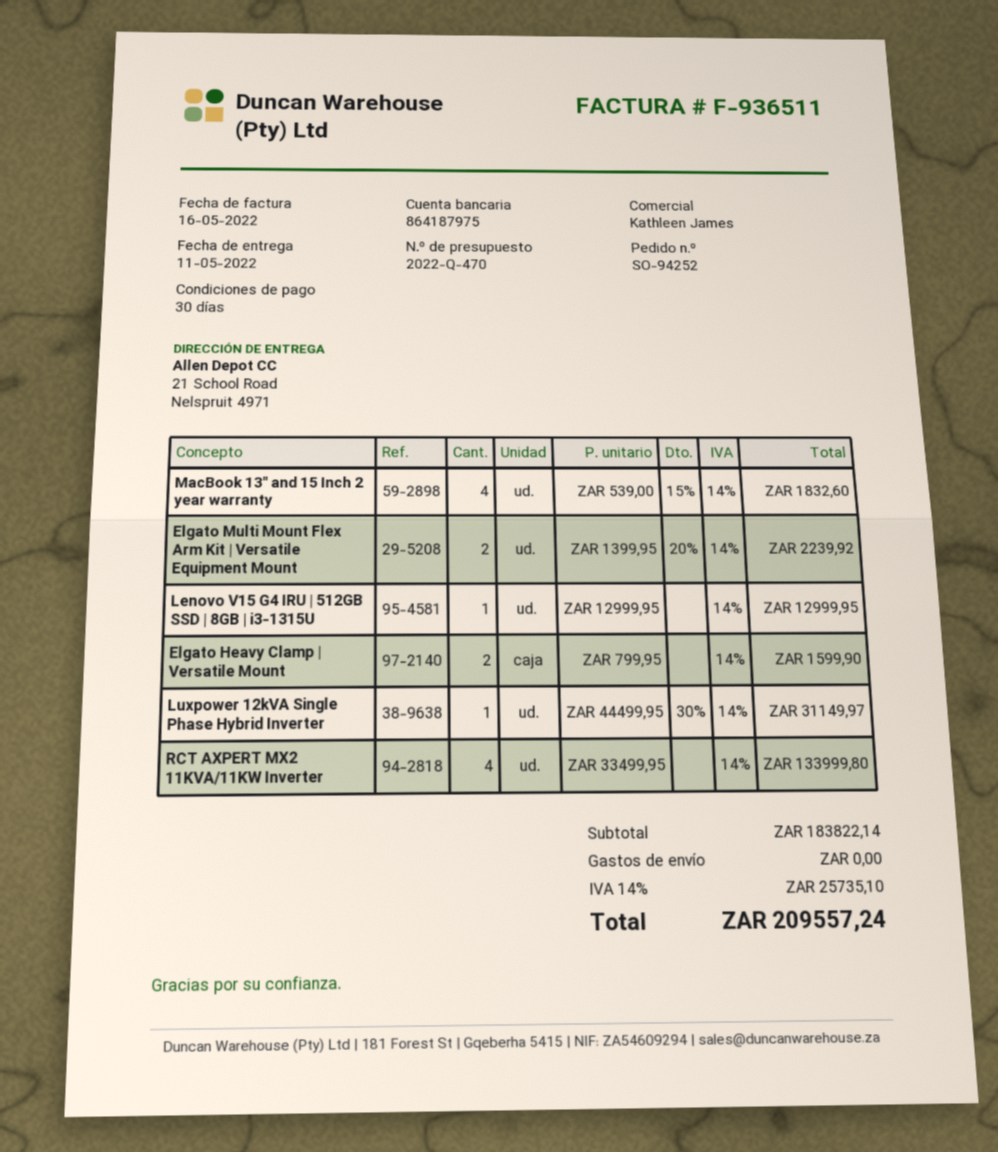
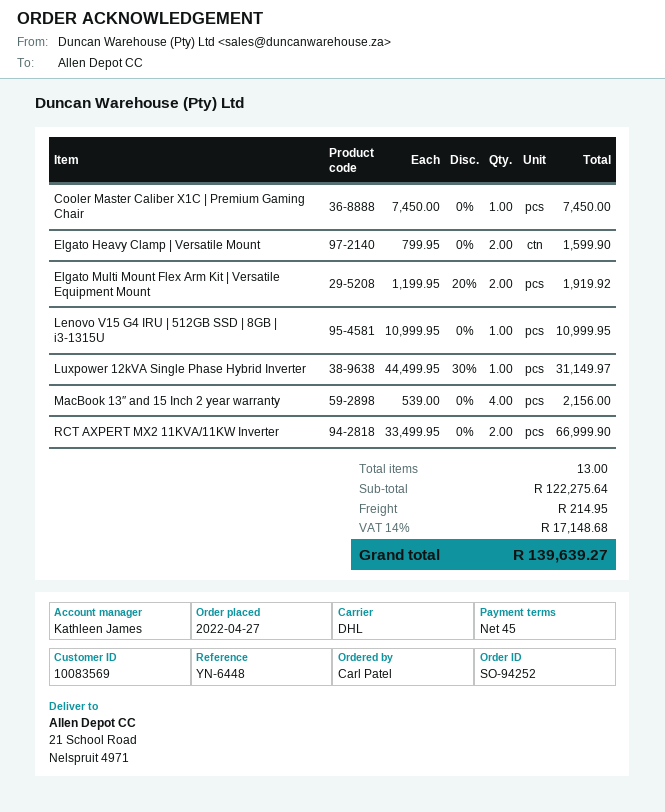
payment terms: 30 days -> 45 days
MacBook 13″ and 15 Inch 2 year warranty: 4 x 539.00 - 15% = 1832.60 -> 4 x 539.00 = 2156.00
Elgato Multi Mount Flex Arm Kit | Versatile Equipment Mount: 2 x 1399.95 - 20% = 2239.92 -> 2 x 1199.95 - 20% = 1919.92
Lenovo V15 G4 IRU | 512GB SSD | 8GB | i3-1315U: 1 x 12999.95 = 12999.95 -> 1 x 10999.95 = 10999.95
RCT AXPERT MX2 11KVA/11KW Inverter: 4 x 33499.95 = 133999.80 -> 2 x 33499.95 = 66999.90
Cooler Master Caliber X1C | Premium Gaming Chair: none -> 1 x 7450.00 = 7450.00
subtotal: 183822.14 -> 122275.64
shipping: 0.00 -> 214.95
tax: 14% = 25735.10 -> 14% = 17148.68
total: 209557.24 -> 139639.27

